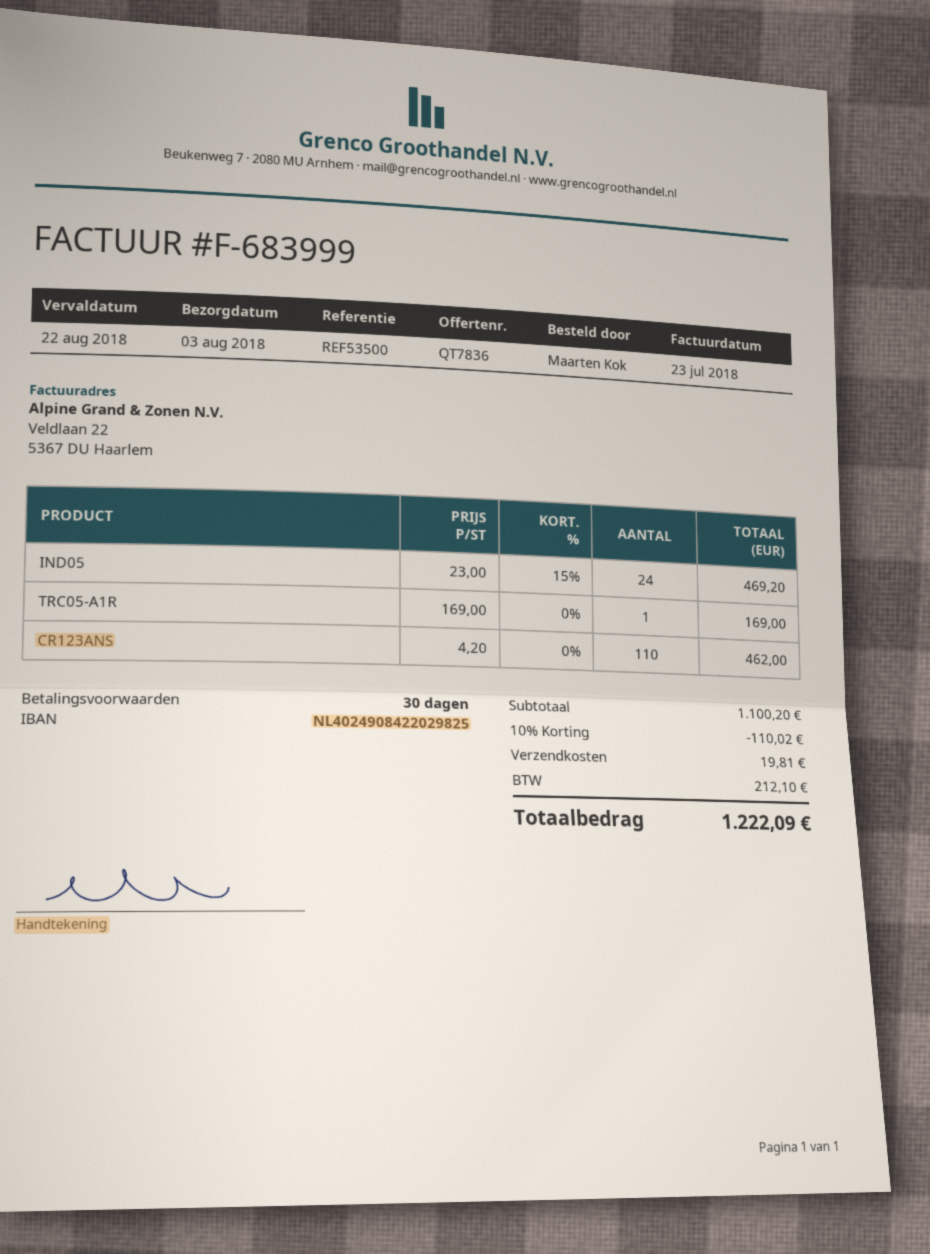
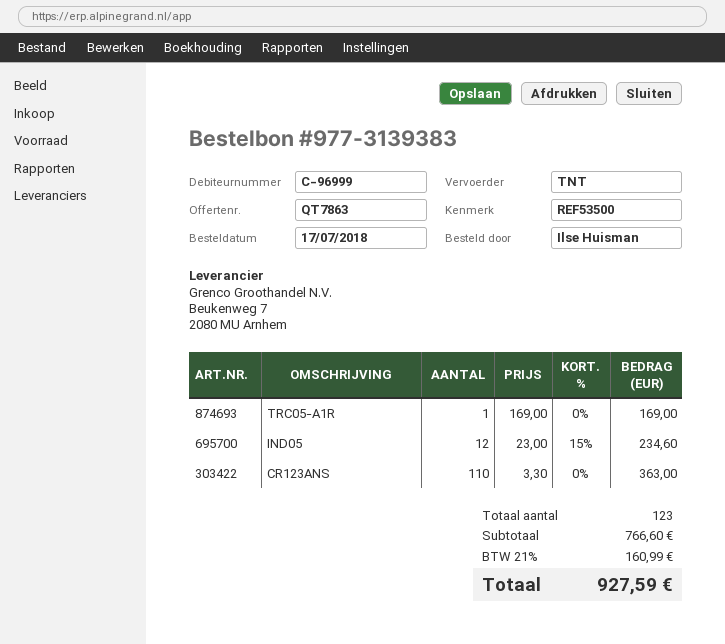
quote number: QT7836 -> QT7863
ordered by: Maarten Kok -> Ilse Huisman
IND05: 24 x 23.00 - 15% = 469.20 -> 12 x 23.00 - 15% = 234.60
CR123ANS: 110 x 4.20 = 462.00 -> 110 x 3.30 = 363.00
subtotal: 1100.20 -> 766.60
discount: 10% = 110.02 -> none
shipping: 19.81 -> none
tax: 212.10 -> 160.99
total: 1222.09 -> 927.59

